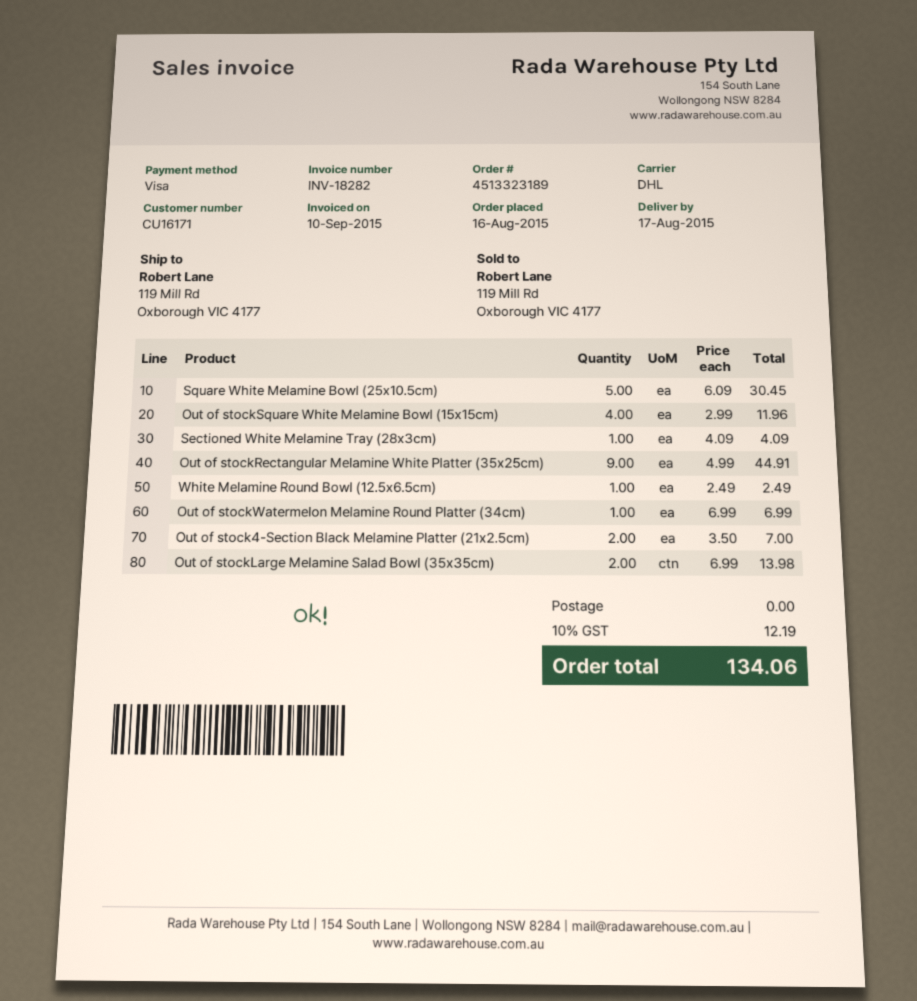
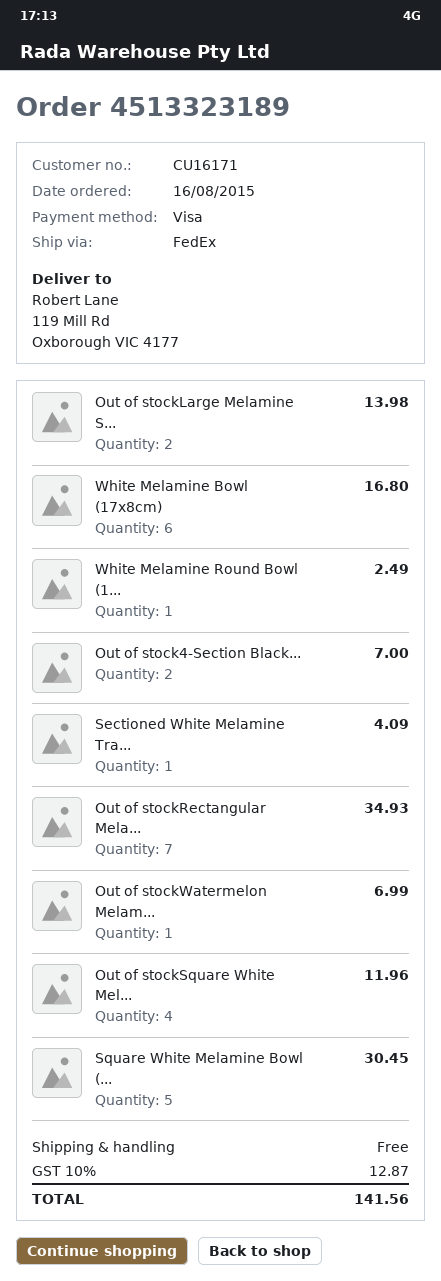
shipping method: DHL -> FedEx
Out of stockRectangular Melamine White Platter (35x25cm): 9 for 44.91 -> 7 for 34.93
White Melamine Bowl (17x8cm): none -> 6 for 16.80
tax: 10% = 12.19 -> 10% = 12.87
total: 134.06 -> 141.56

